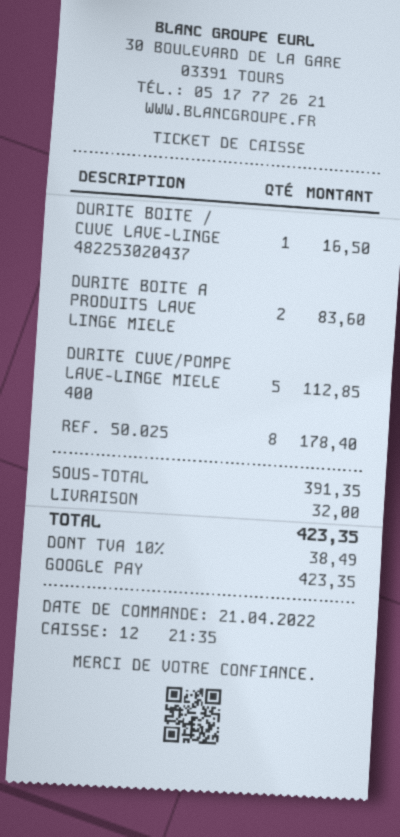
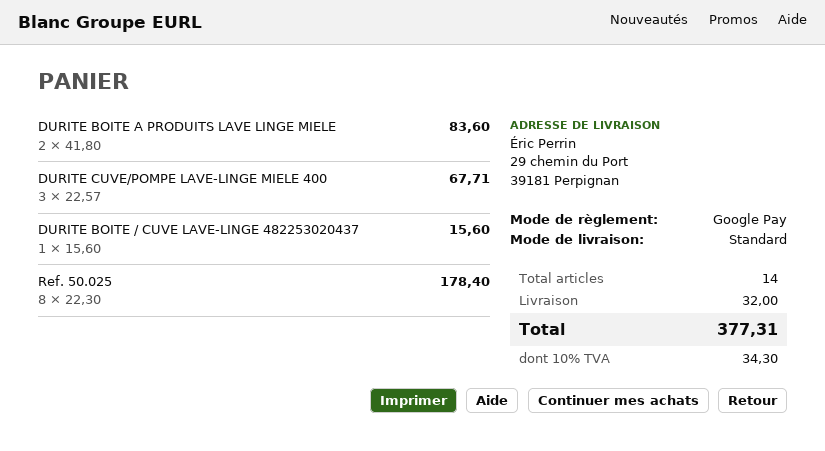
DURITE BOITE / CUVE LAVE-LINGE 482253020437: 1 for 16.50 -> 1 for 15.60
DURITE CUVE/POMPE LAVE-LINGE MIELE 400: 5 for 112.85 -> 3 for 67.71
tax: 10% = 38.49 -> 10% = 34.30
total: 423.35 -> 377.31

